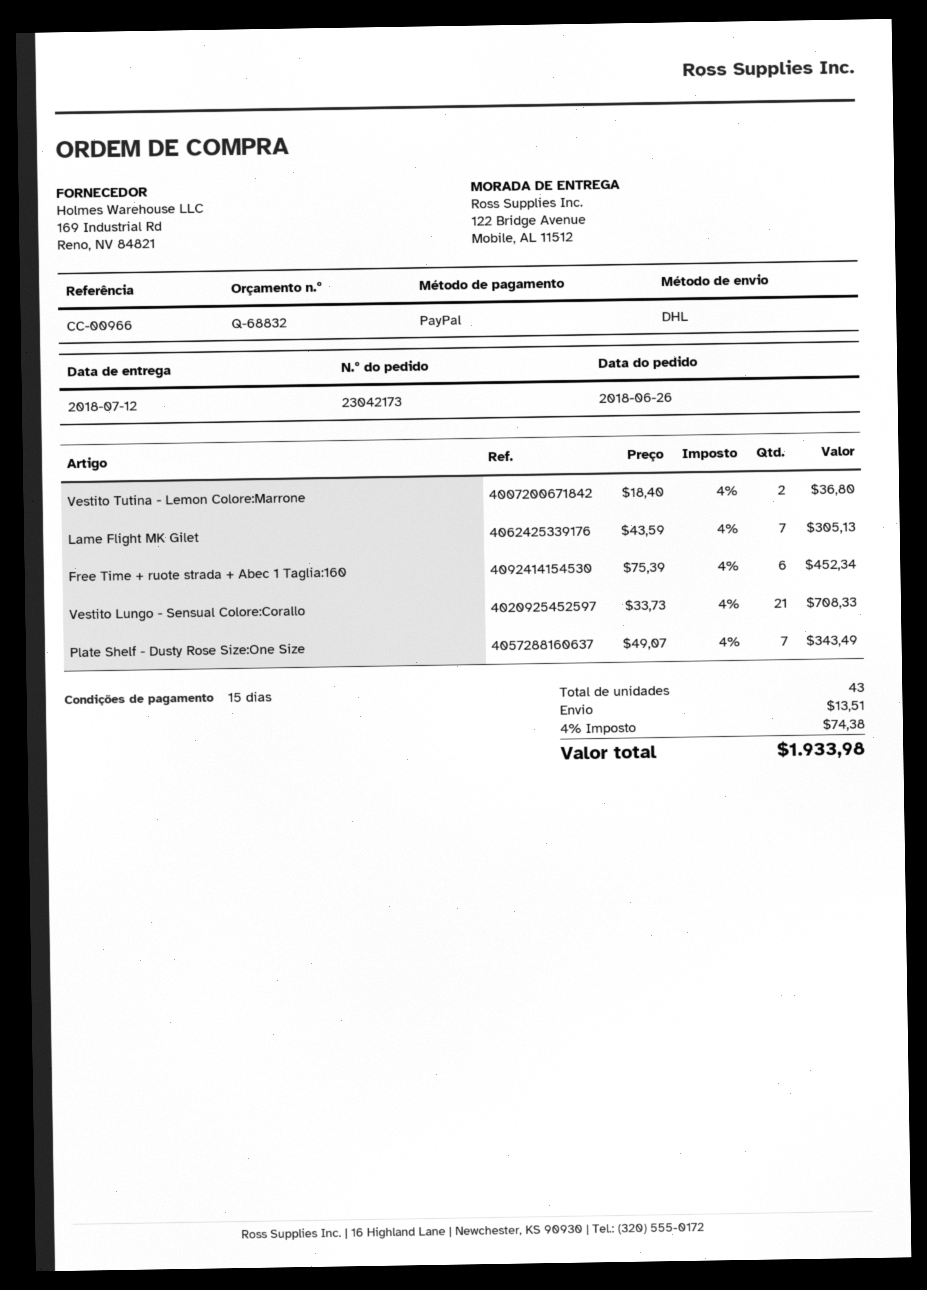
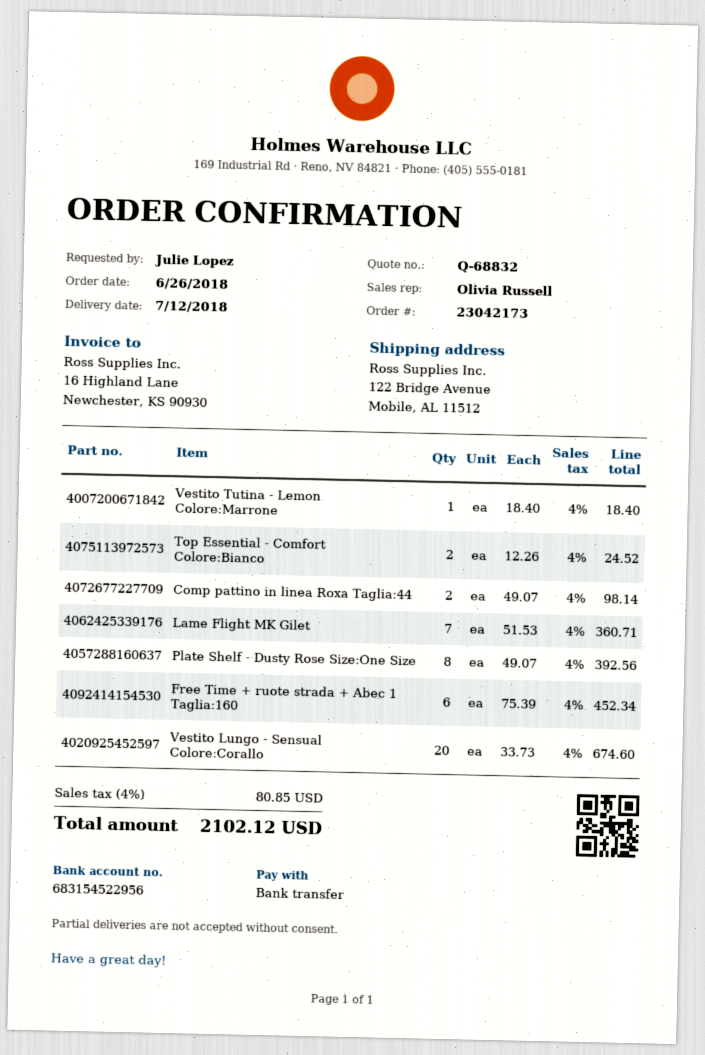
payment method: PayPal -> bank transfer
Vestito Tutina - Lemon Colore:Marrone: 2 x 18.40 = 36.80 -> 1 x 18.40 = 18.40
Lame Flight MK Gilet: 7 x 43.59 = 305.13 -> 7 x 51.53 = 360.71
Vestito Lungo - Sensual Colore:Corallo: 21 x 33.73 = 708.33 -> 20 x 33.73 = 674.60
Plate Shelf - Dusty Rose Size:One Size: 7 x 49.07 = 343.49 -> 8 x 49.07 = 392.56
Top Essential - Comfort Colore:Bianco: none -> 2 x 12.26 = 24.52
Comp pattino in linea Roxa Taglia:44: none -> 2 x 49.07 = 98.14
shipping: 13.51 -> none
tax: 4% = 74.38 -> 4% = 80.85
total: 1933.98 -> 2102.12

